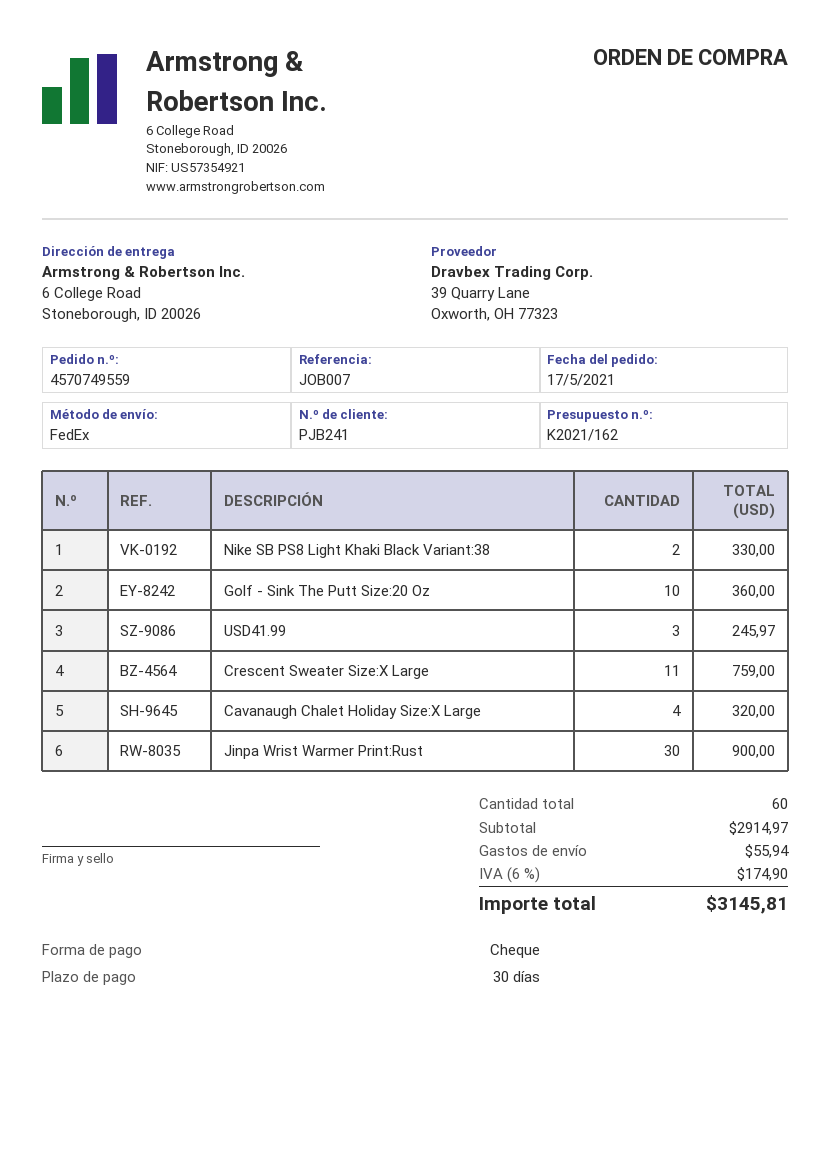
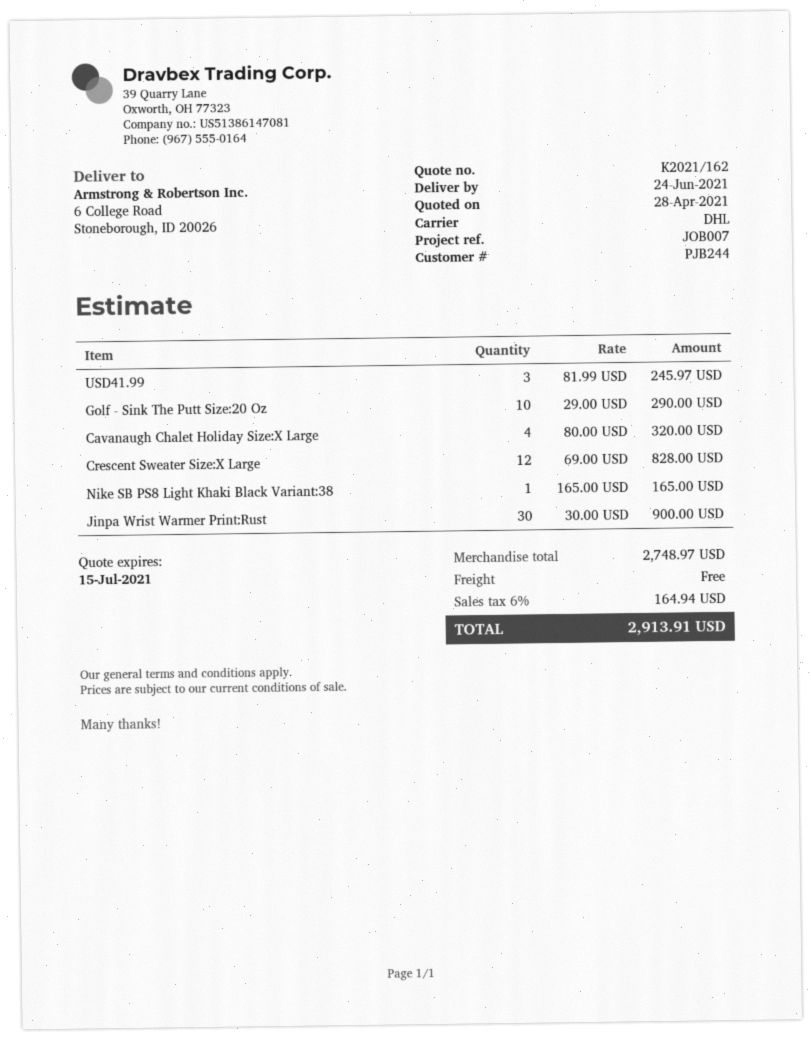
customer number: PJB241 -> PJB244
shipping method: FedEx -> DHL
Nike SB PS8 Light Khaki Black Variant:38: 2 for 330.00 -> 1 for 165.00
Golf - Sink The Putt Size:20 Oz: 10 for 360.00 -> 10 for 290.00
Crescent Sweater Size:X Large: 11 for 759.00 -> 12 for 828.00
subtotal: 2914.97 -> 2748.97
shipping: 55.94 -> 0.00
tax: 6% = 174.90 -> 6% = 164.94
total: 3145.81 -> 2913.91

